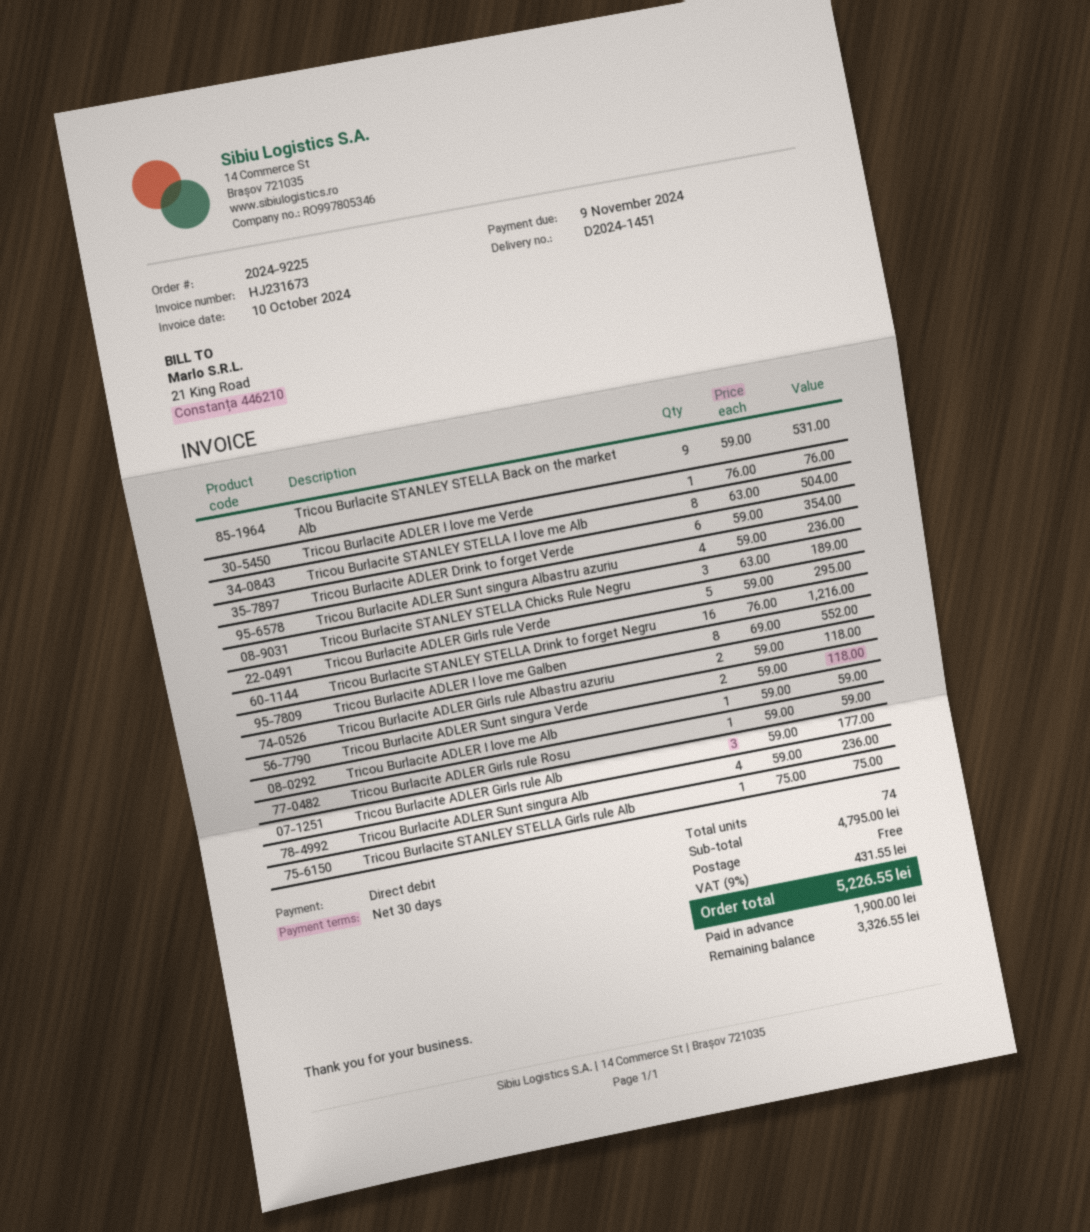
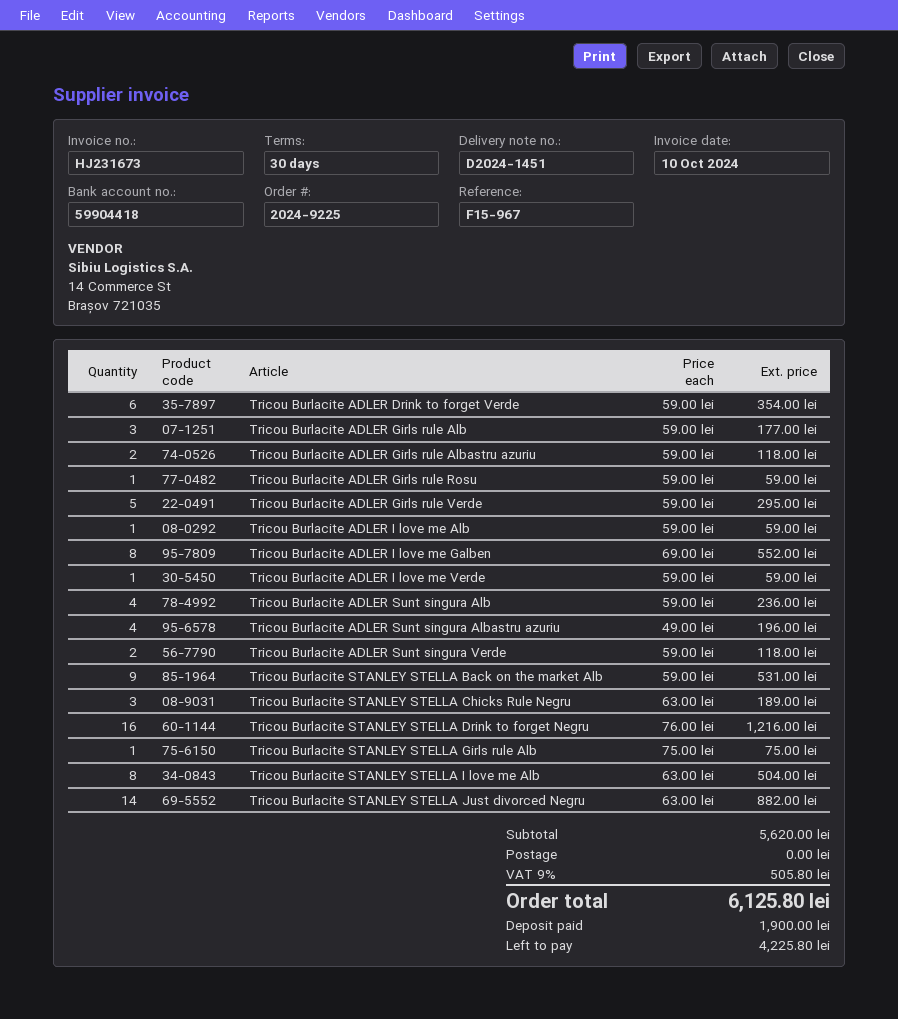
Tricou Burlacite ADLER I love me Verde: 1 x 76.00 = 76.00 -> 1 x 59.00 = 59.00
Tricou Burlacite ADLER Sunt singura Albastru azuriu: 4 x 59.00 = 236.00 -> 4 x 49.00 = 196.00
Tricou Burlacite STANLEY STELLA Just divorced Negru: none -> 14 x 63.00 = 882.00
subtotal: 4795.00 -> 5620.00
tax: 9% = 431.55 -> 9% = 505.80
total: 5226.55 -> 6125.80
balance: 3326.55 -> 4225.80

